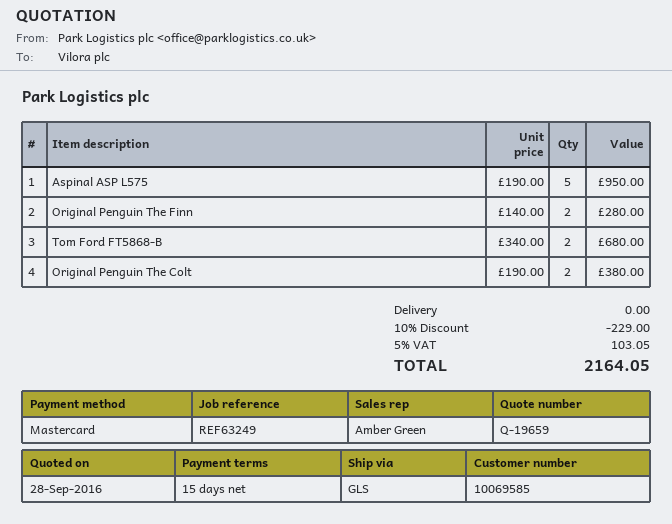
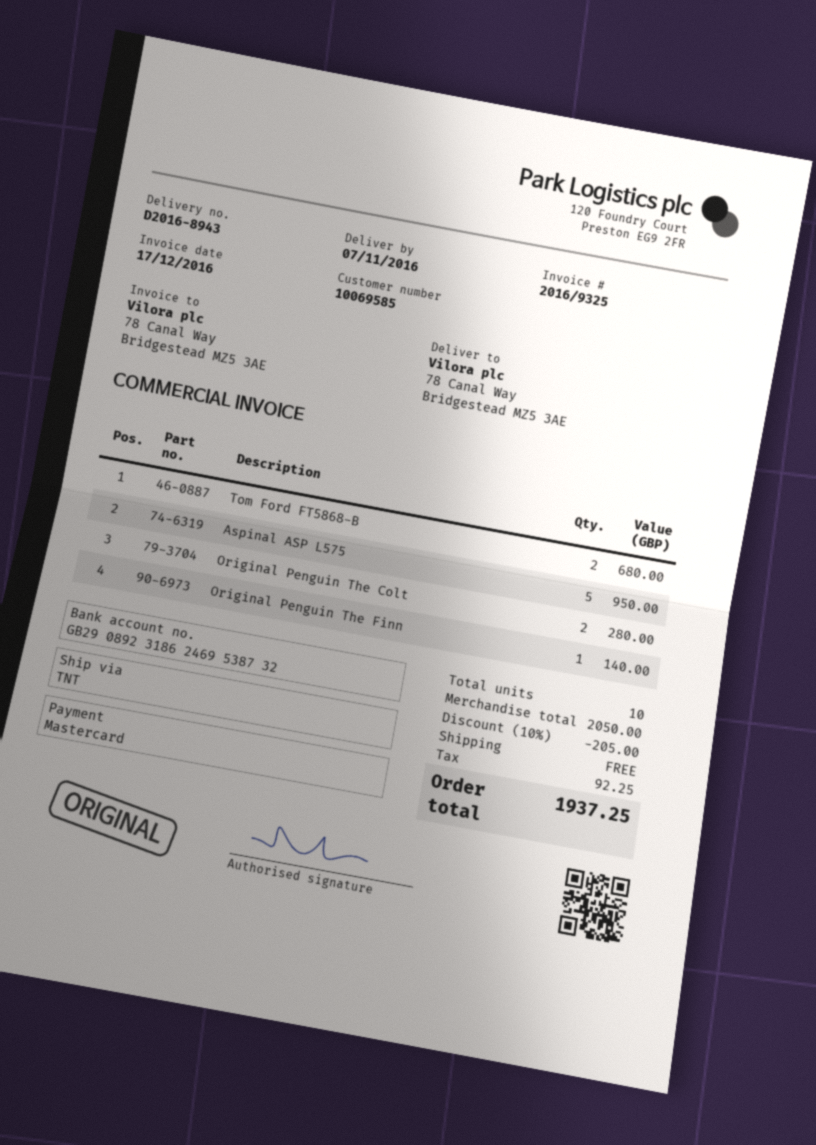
shipping method: GLS -> TNT
Original Penguin The Finn: 2 for 280.00 -> 1 for 140.00
Original Penguin The Colt: 2 for 380.00 -> 2 for 280.00
discount: 10% = 229.00 -> 10% = 205.00
tax: 103.05 -> 92.25
total: 2164.05 -> 1937.25

